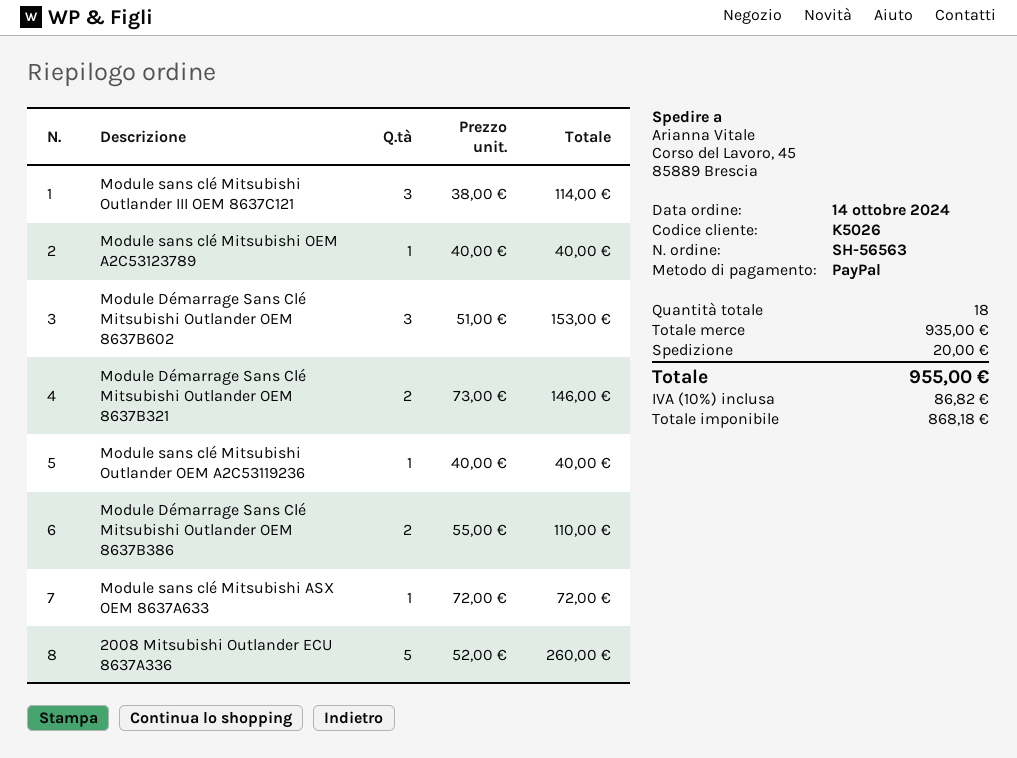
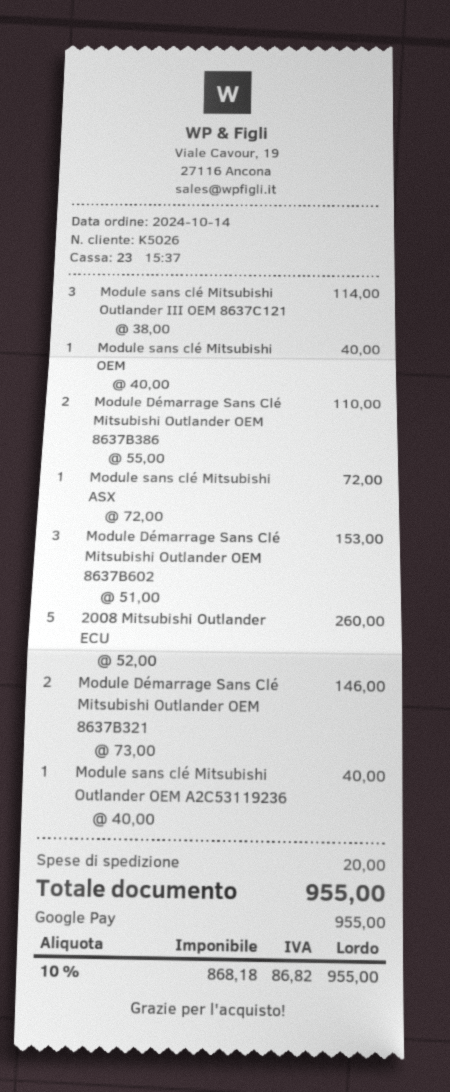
payment method: PayPal -> Google Pay

